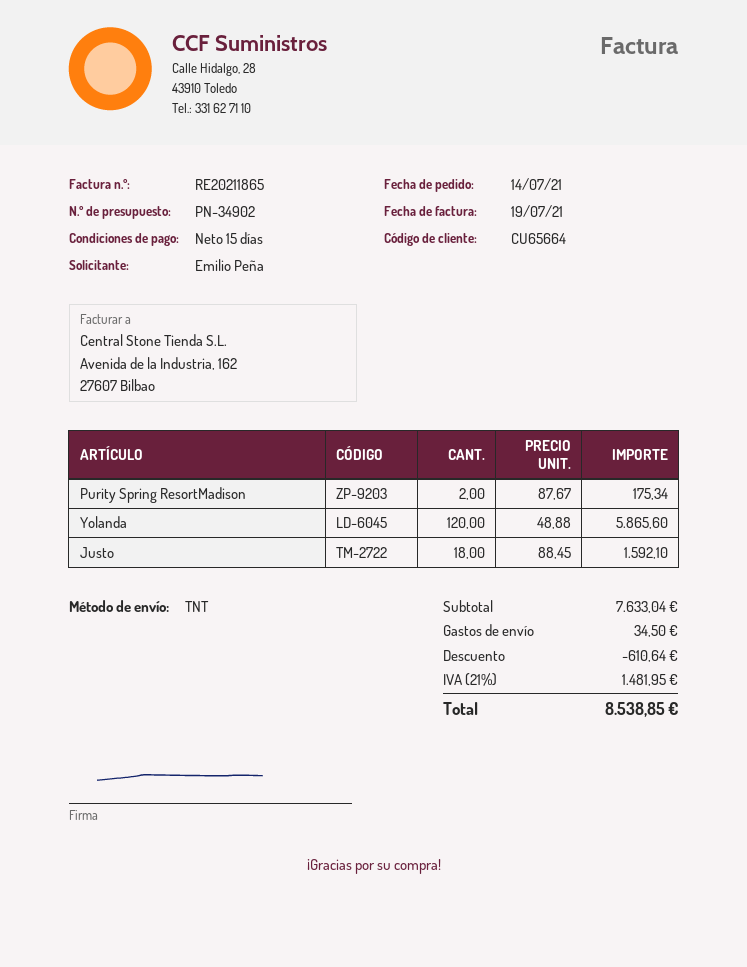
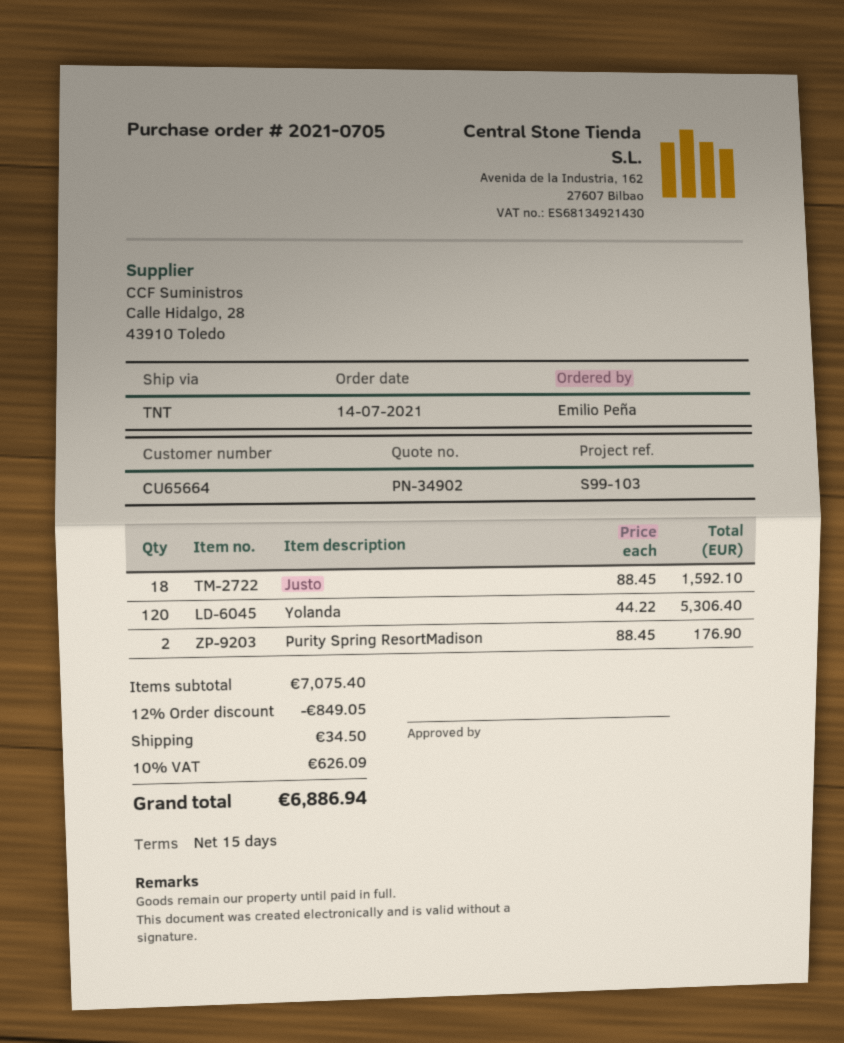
Purity Spring ResortMadison: 2 x 87.67 = 175.34 -> 2 x 88.45 = 176.90
Yolanda: 120 x 48.88 = 5865.60 -> 120 x 44.22 = 5306.40
subtotal: 7633.04 -> 7075.40
discount: 610.64 -> 849.05
tax: 21% = 1481.95 -> 10% = 626.09
total: 8538.85 -> 6886.94

